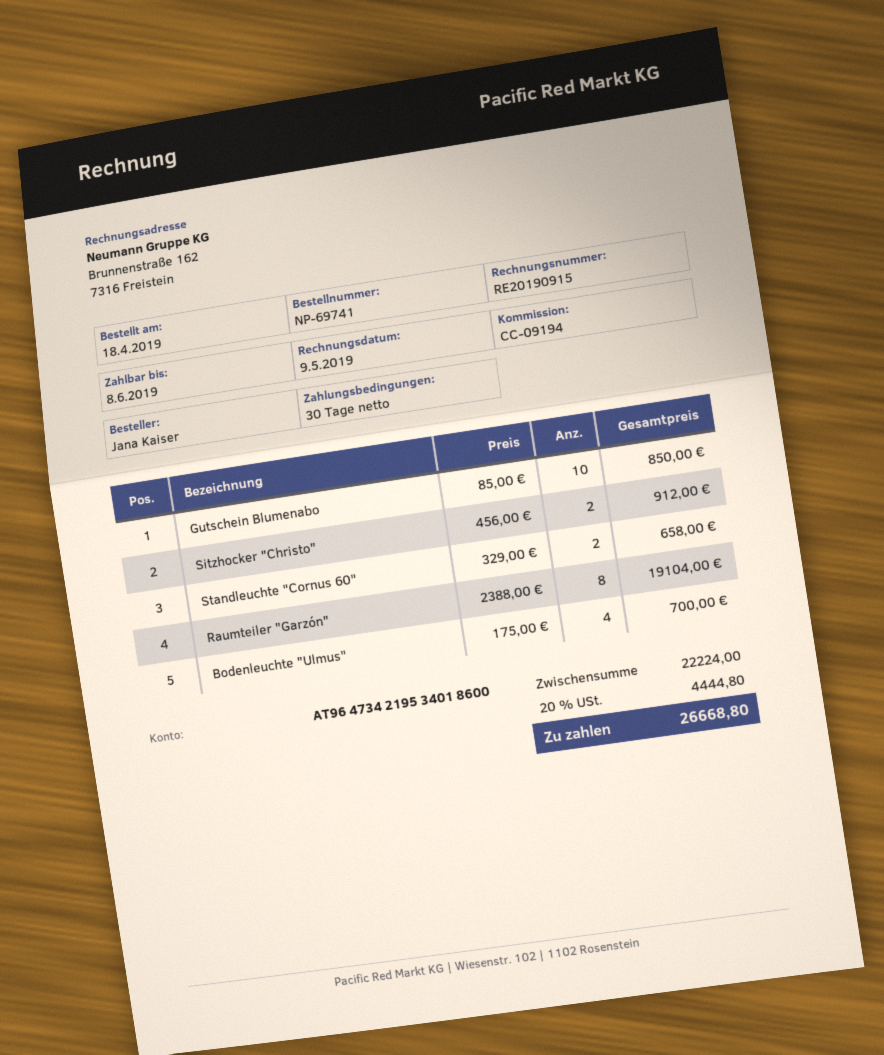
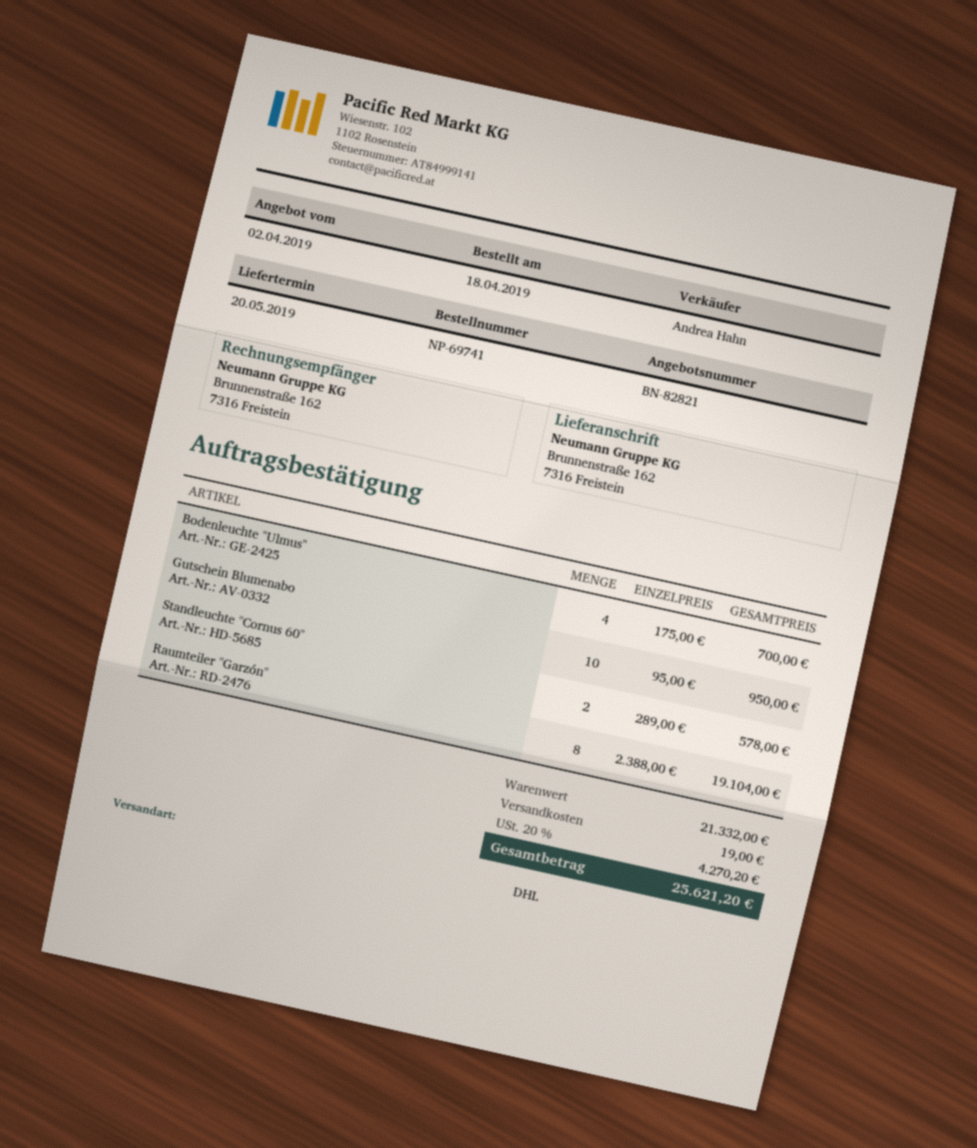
Gutschein Blumenabo: 10 x 85.00 = 850.00 -> 10 x 95.00 = 950.00
Sitzhocker "Christo": 2 x 456.00 = 912.00 -> none
Standleuchte "Cornus 60": 2 x 329.00 = 658.00 -> 2 x 289.00 = 578.00
subtotal: 22224.00 -> 21332.00
shipping: none -> 19.00
tax: 20% = 4444.80 -> 20% = 4270.20
total: 26668.80 -> 25621.20

